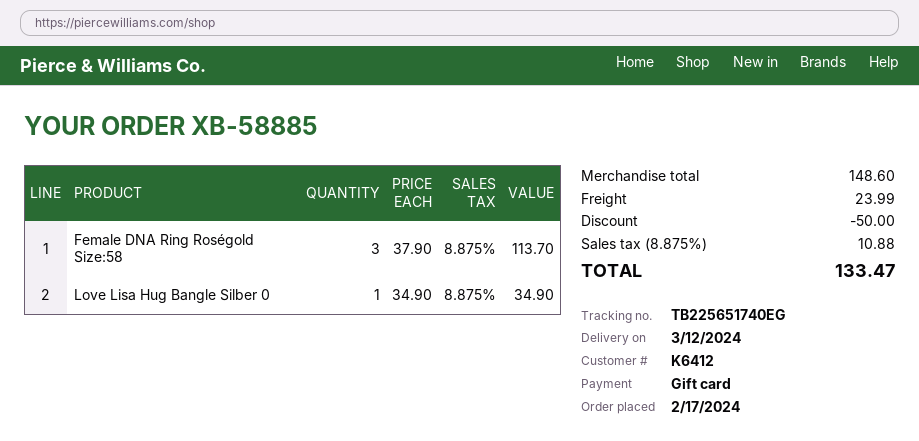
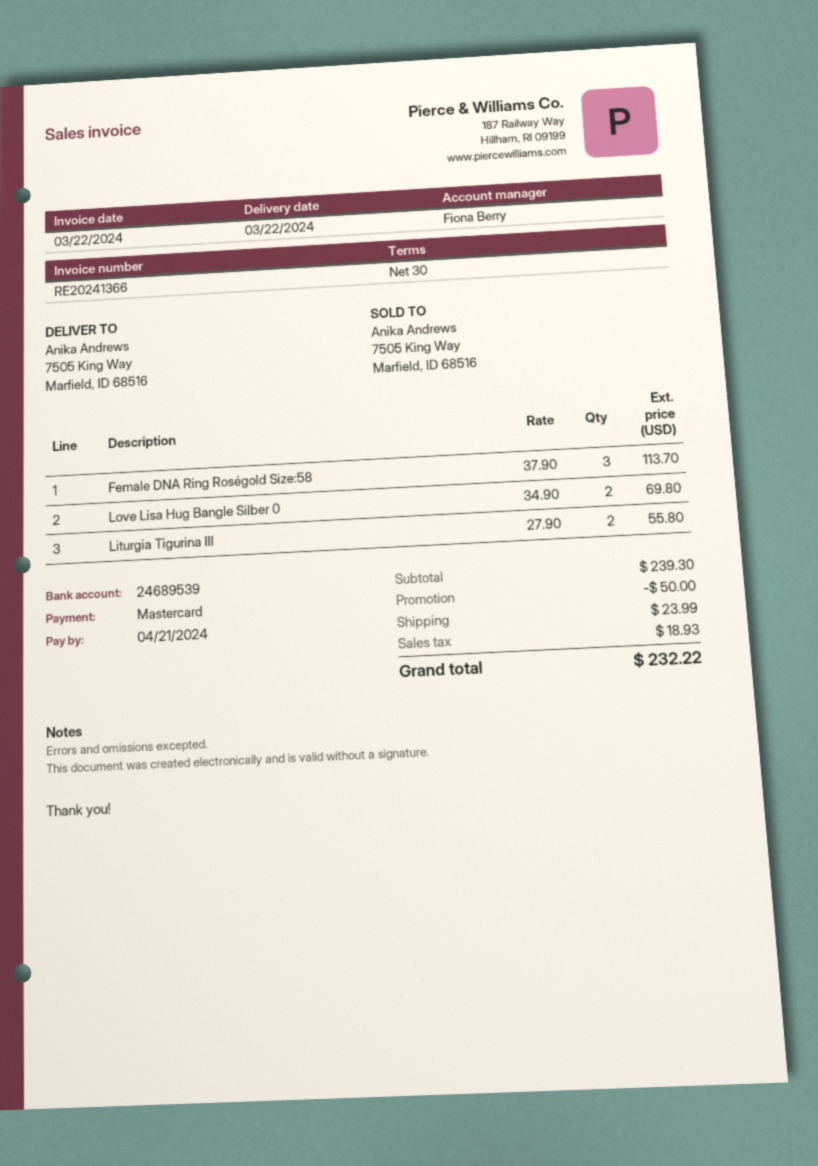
delivery date: 2024-03-12 -> 2024-03-22
payment method: gift card -> Mastercard
Love Lisa Hug Bangle Silber 0: 1 x 34.90 = 34.90 -> 2 x 34.90 = 69.80
Liturgia Tigurina III: none -> 2 x 27.90 = 55.80
subtotal: 148.60 -> 239.30
tax: 10.88 -> 18.93
total: 133.47 -> 232.22

